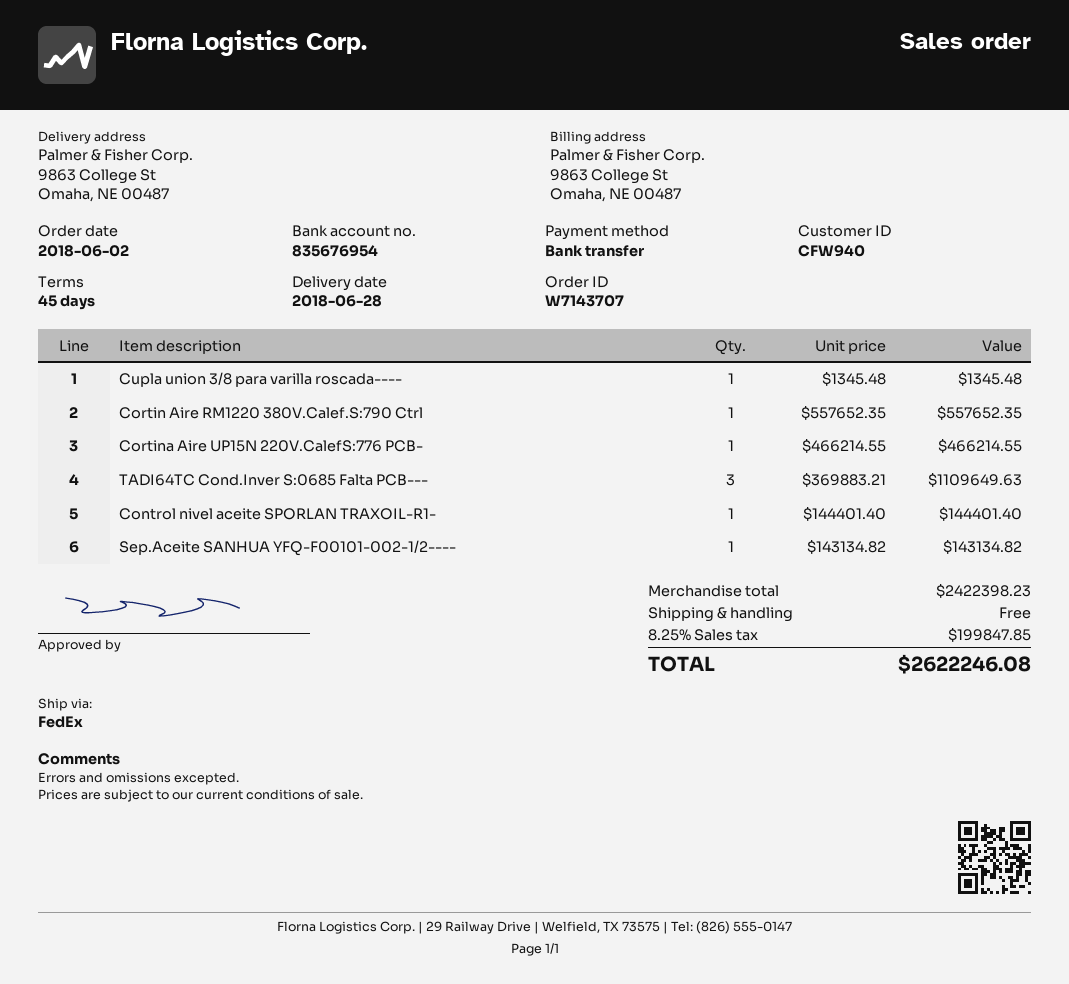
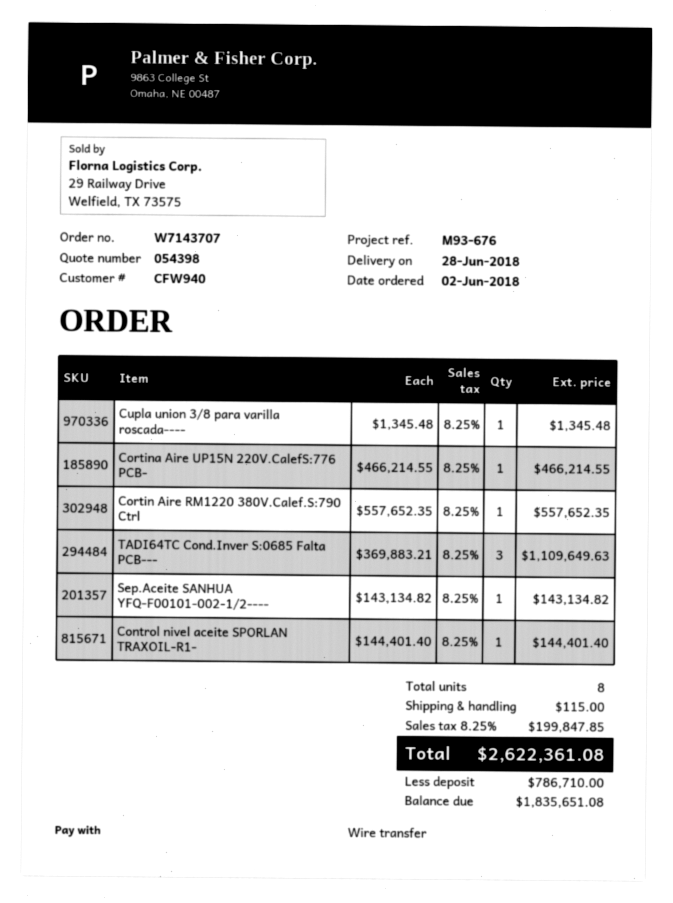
shipping: 0.00 -> 115.00
total: 2622246.08 -> 2622361.08

